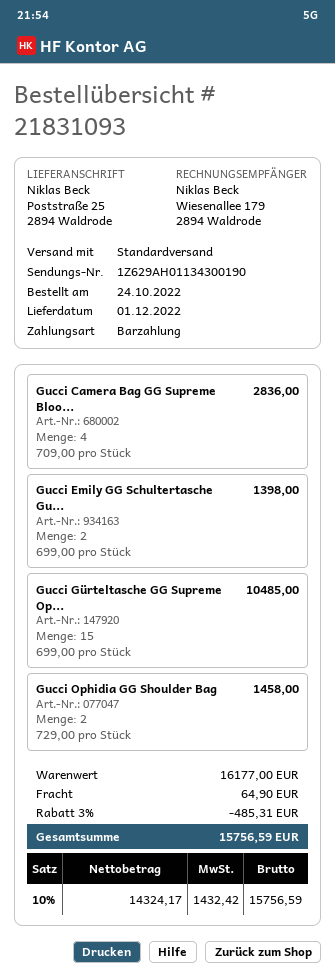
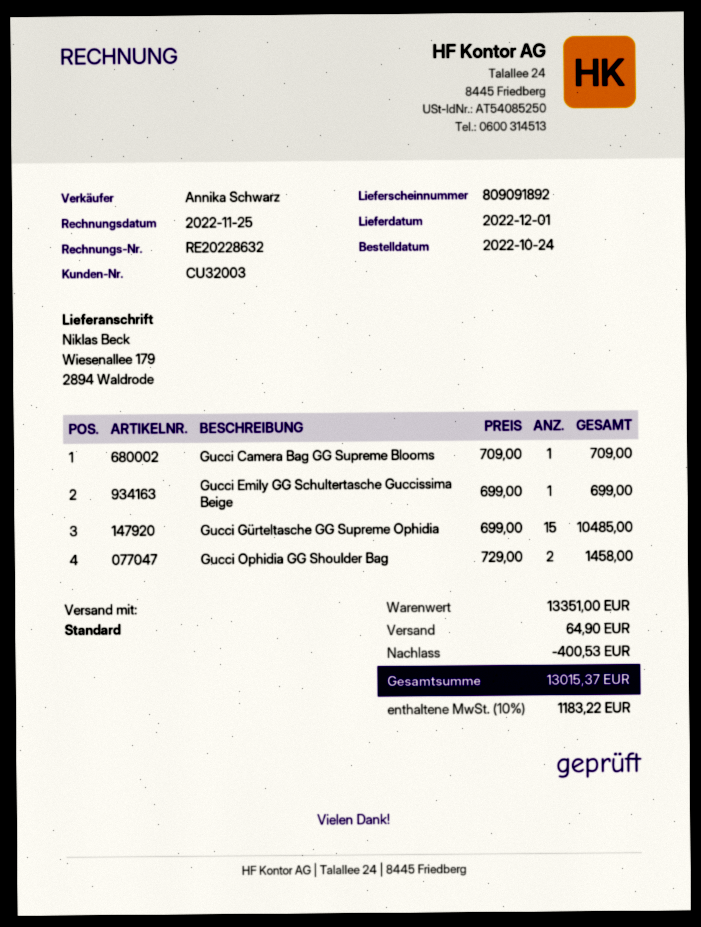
ship to: Poststraße 25, 2894 Waldrode -> Wiesenallee 179, 2894 Waldrode
Gucci Camera Bag GG Supreme Bloo...: 4 x 709.00 = 2836.00 -> 1 x 709.00 = 709.00
Gucci Emily GG Schultertasche Gu...: 2 x 699.00 = 1398.00 -> 1 x 699.00 = 699.00
subtotal: 16177.00 -> 13351.00
discount: 485.31 -> 400.53
tax: 10% = 1432.42 -> 10% = 1183.22
total: 15756.59 -> 13015.37

